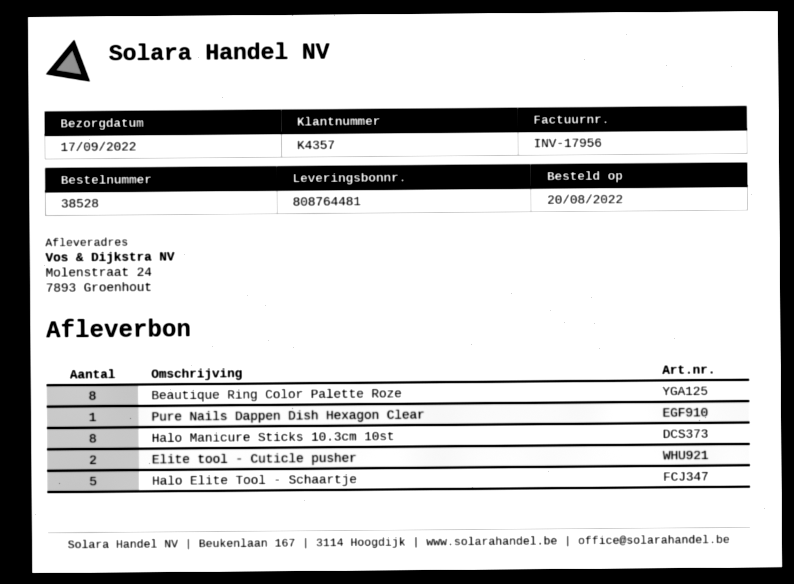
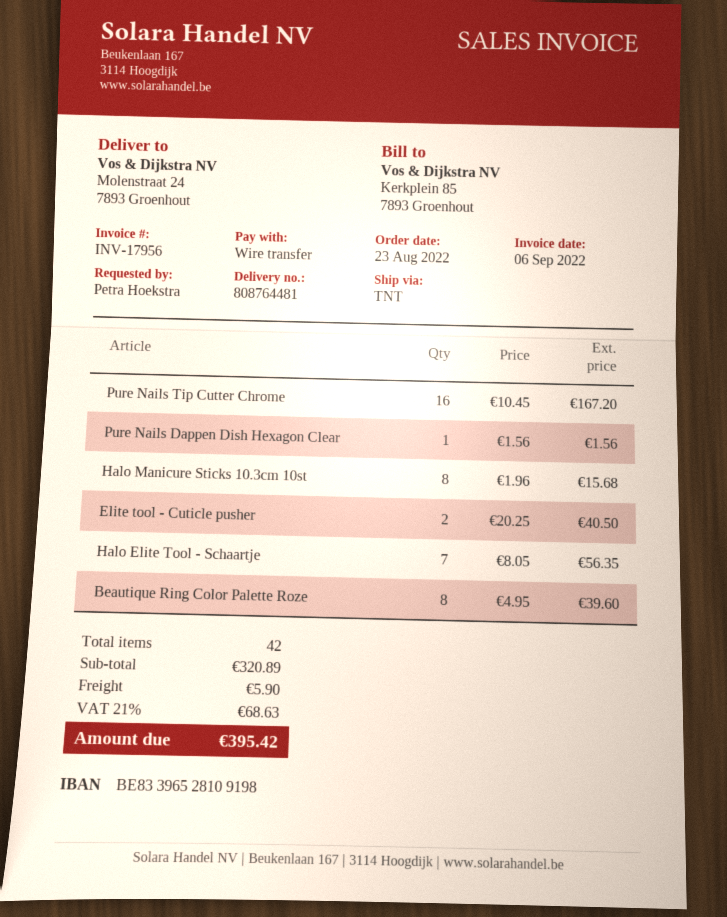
order date: 2022-08-20 -> 2022-08-23
Halo Elite Tool - Schaartje: 5 -> 7
Pure Nails Tip Cutter Chrome: none -> 16

